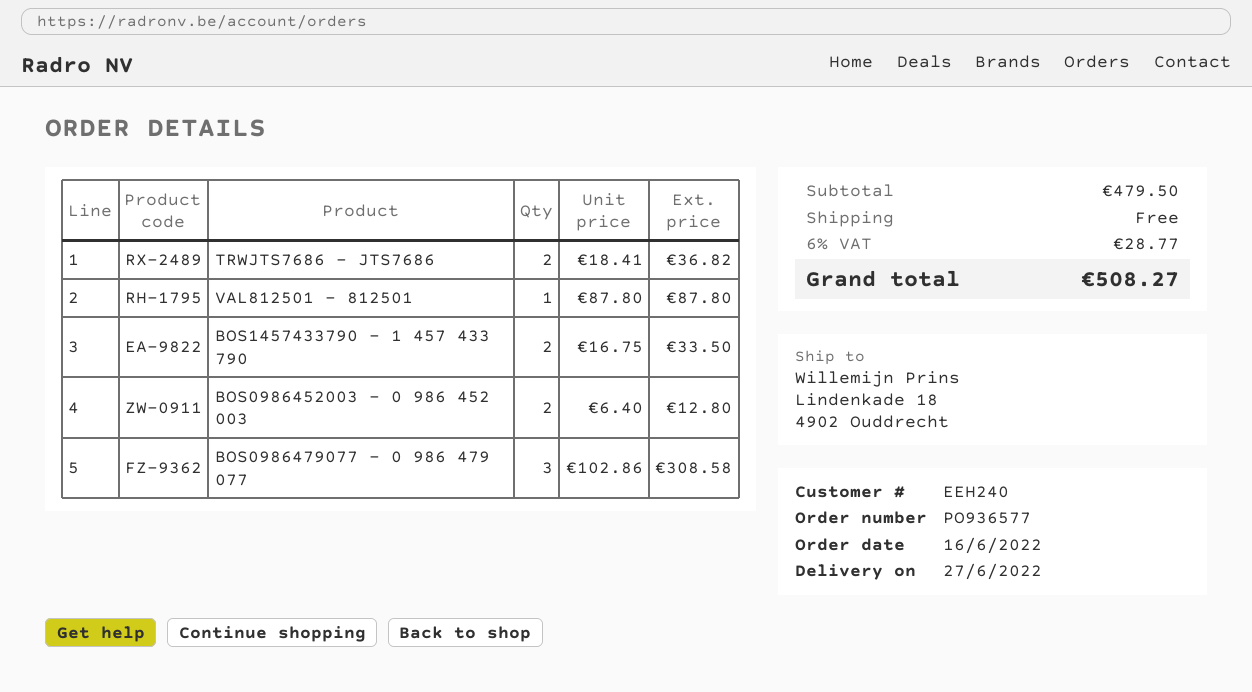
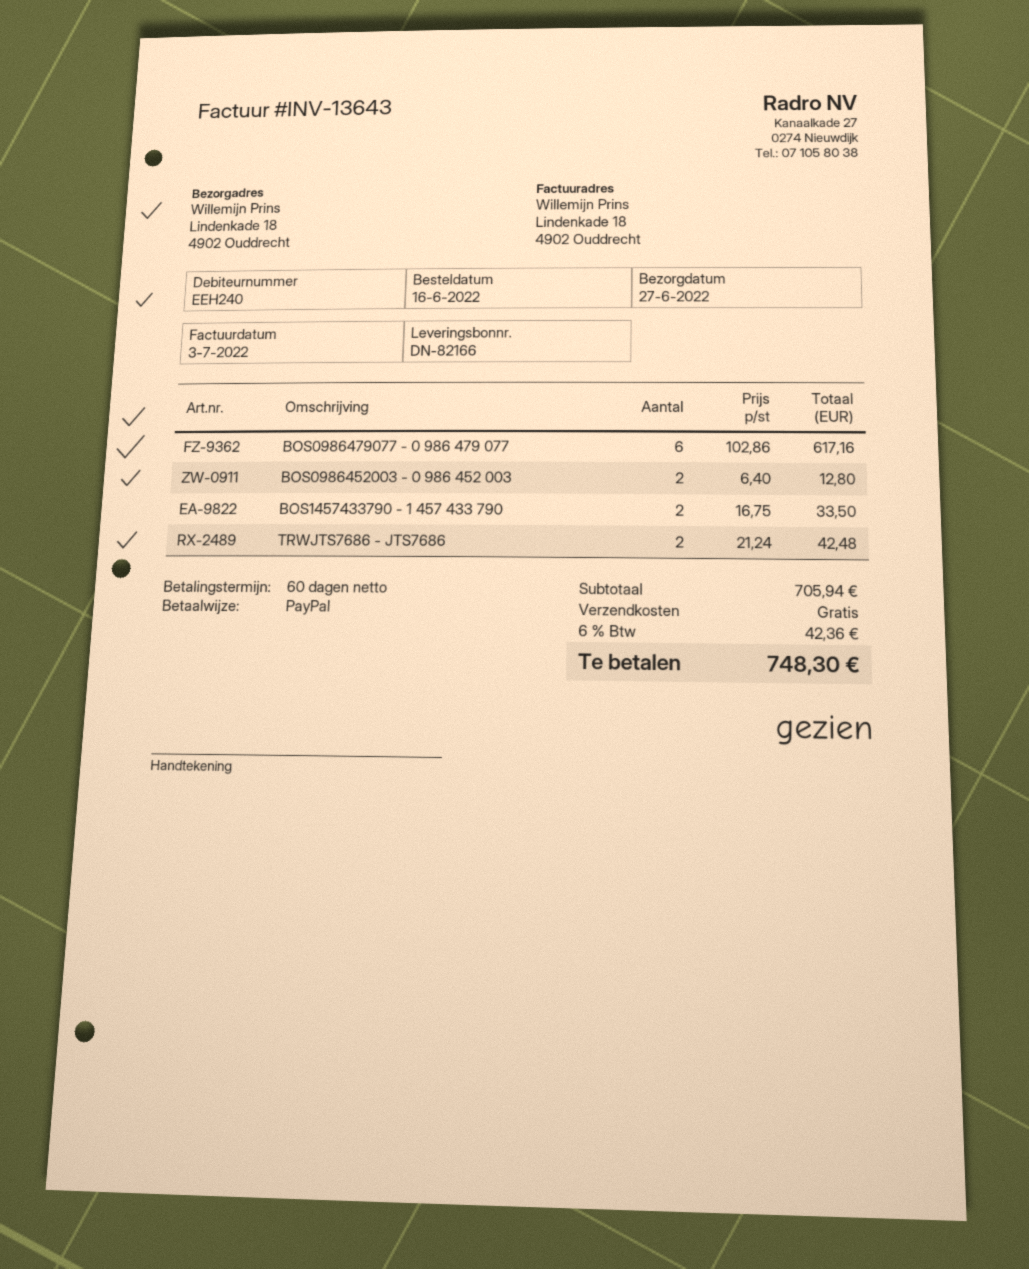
TRWJTS7686 - JTS7686: 2 x 18.41 = 36.82 -> 2 x 21.24 = 42.48
VAL812501 - 812501: 1 x 87.80 = 87.80 -> none
BOS0986479077 - 0 986 479 077: 3 x 102.86 = 308.58 -> 6 x 102.86 = 617.16
subtotal: 479.50 -> 705.94
tax: 6% = 28.77 -> 6% = 42.36
total: 508.27 -> 748.30

